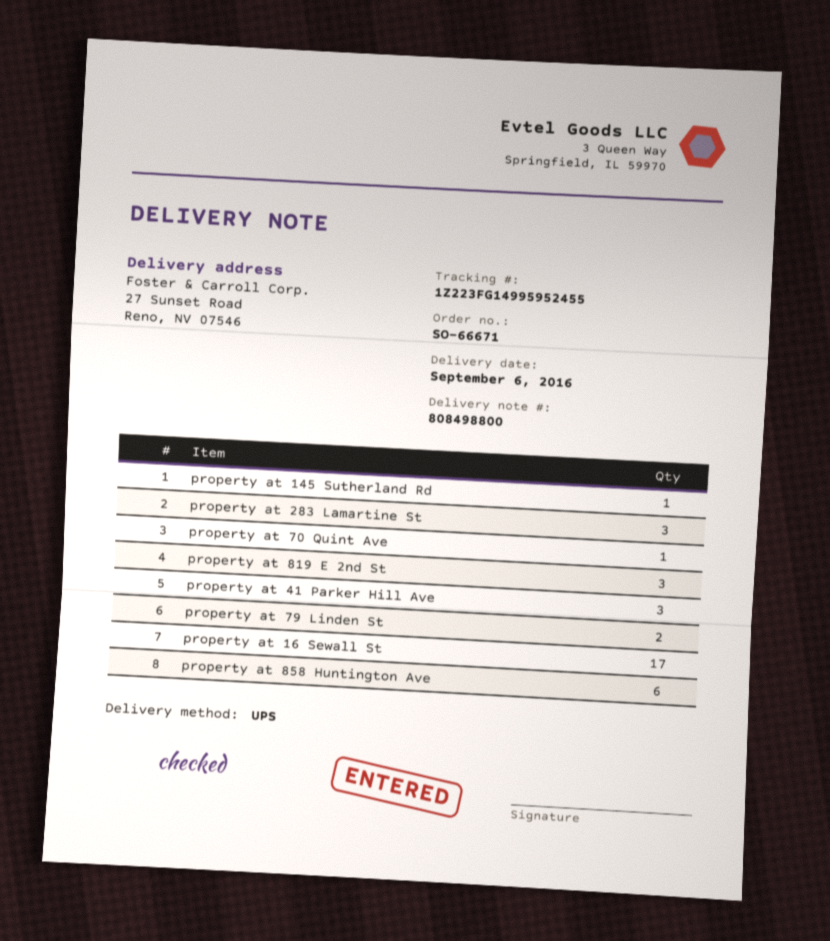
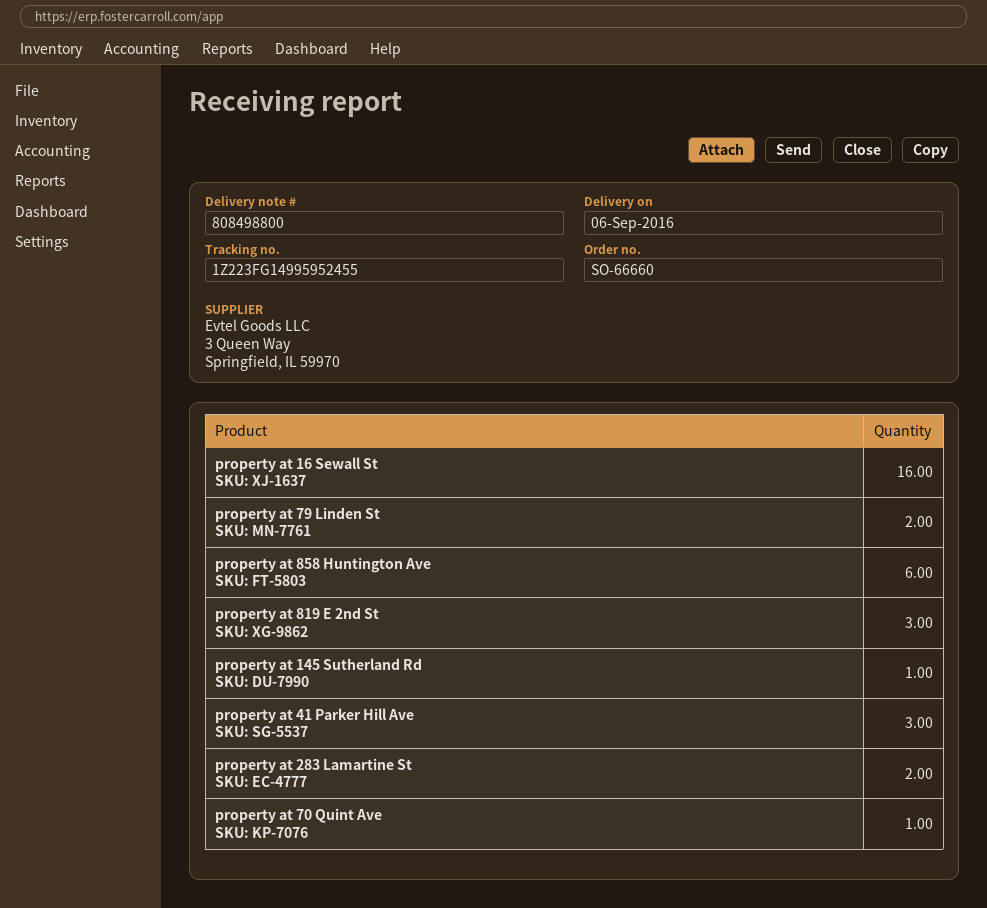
order number: SO-66671 -> SO-66660
property at 283 Lamartine St: 3 -> 2
property at 16 Sewall St: 17 -> 16

